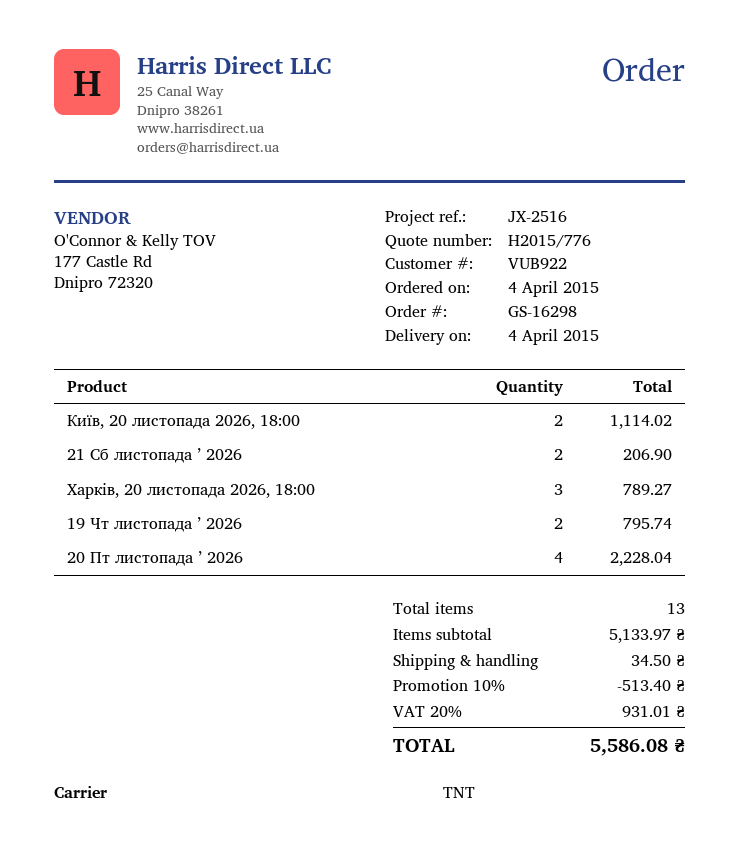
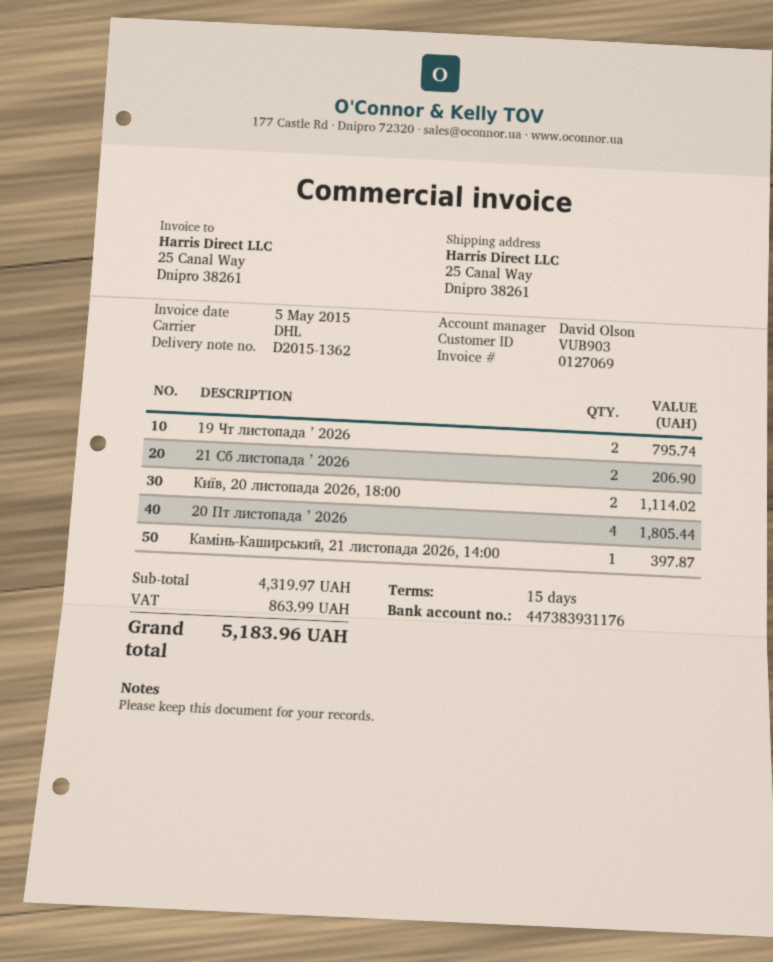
customer number: VUB922 -> VUB903
shipping method: TNT -> DHL
Харків, 20 листопада 2026, 18:00: 3 for 789.27 -> none
20 Пт листопада ’ 2026: 4 for 2228.04 -> 4 for 1805.44
Камінь-Каширський, 21 листопада 2026, 14:00: none -> 1 for 397.87
subtotal: 5133.97 -> 4319.97
discount: 10% = 513.40 -> none
shipping: 34.50 -> none
tax: 931.01 -> 863.99
total: 5586.08 -> 5183.96

